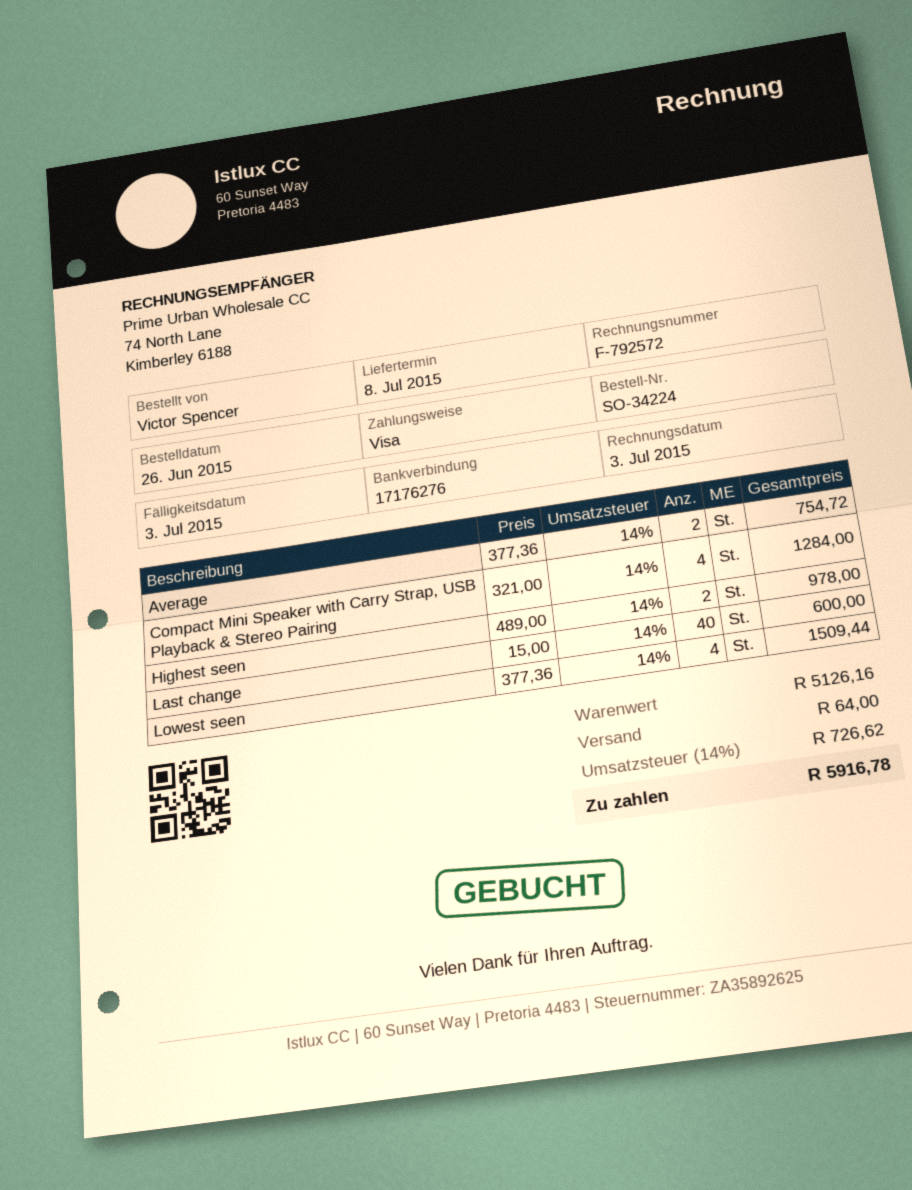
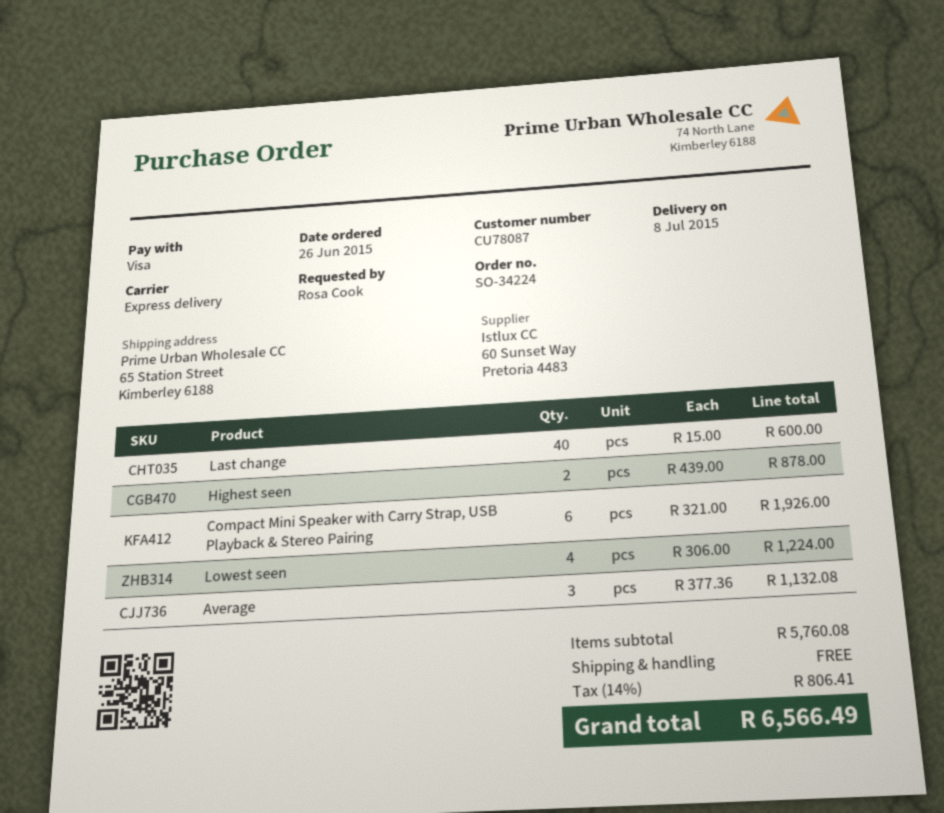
ordered by: Victor Spencer -> Rosa Cook
Average: 2 x 377.36 = 754.72 -> 3 x 377.36 = 1132.08
Compact Mini Speaker with Carry Strap, USB Playback & Stereo Pairing: 4 x 321.00 = 1284.00 -> 6 x 321.00 = 1926.00
Highest seen: 2 x 489.00 = 978.00 -> 2 x 439.00 = 878.00
Lowest seen: 4 x 377.36 = 1509.44 -> 4 x 306.00 = 1224.00
subtotal: 5126.16 -> 5760.08
shipping: 64.00 -> 0.00
tax: 14% = 726.62 -> 14% = 806.41
total: 5916.78 -> 6566.49

